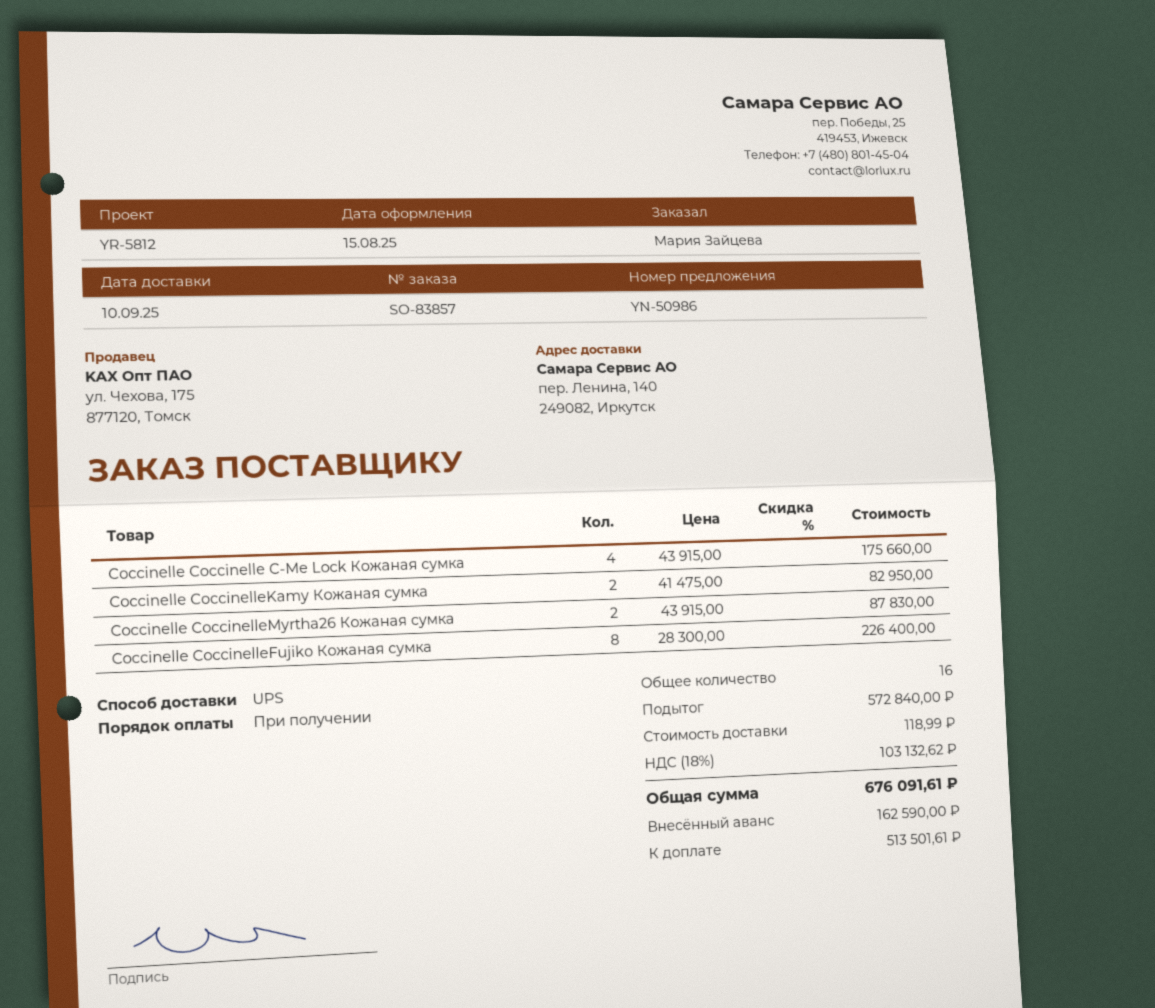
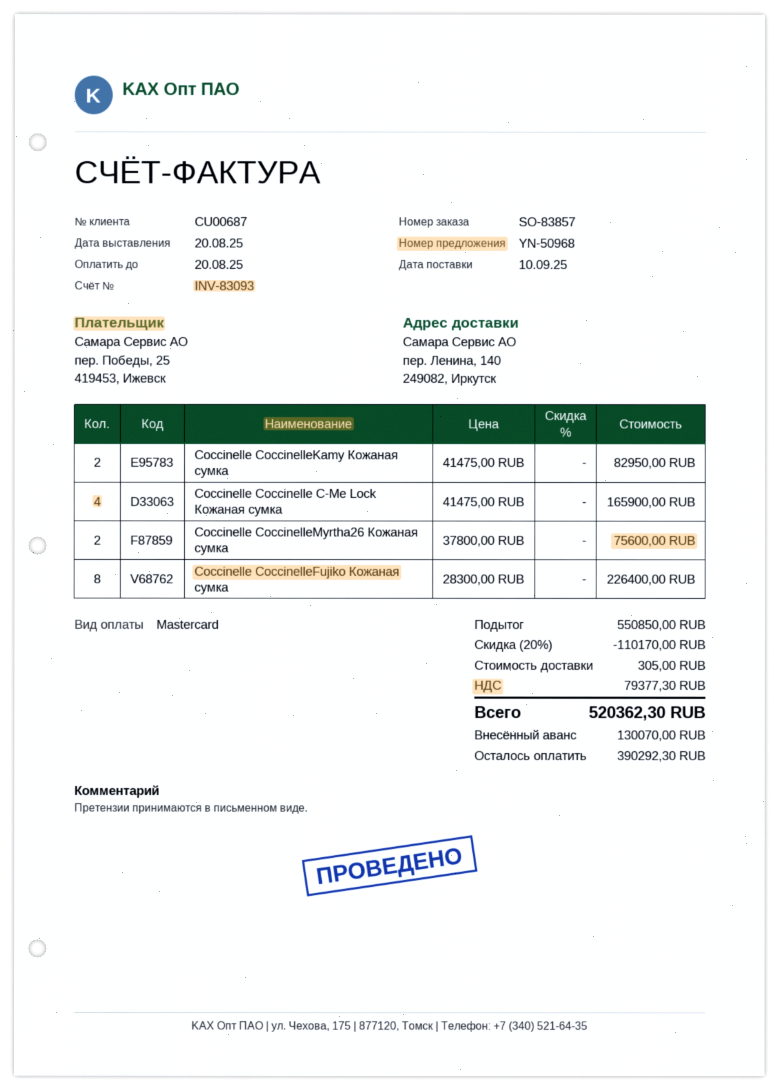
quote number: YN-50986 -> YN-50968
Coccinelle Coccinelle C-Me Lock Кожаная сумка: 4 x 43915.00 = 175660.00 -> 4 x 41475.00 = 165900.00
Coccinelle CoccinelleMyrtha26 Кожаная сумка: 2 x 43915.00 = 87830.00 -> 2 x 37800.00 = 75600.00
subtotal: 572840.00 -> 550850.00
discount: none -> 20% = 110170.00
shipping: 118.99 -> 305.00
tax: 103132.62 -> 79377.30
total: 676091.61 -> 520362.30
deposit: 162590.00 -> 130070.00
balance: 513501.61 -> 390292.30

